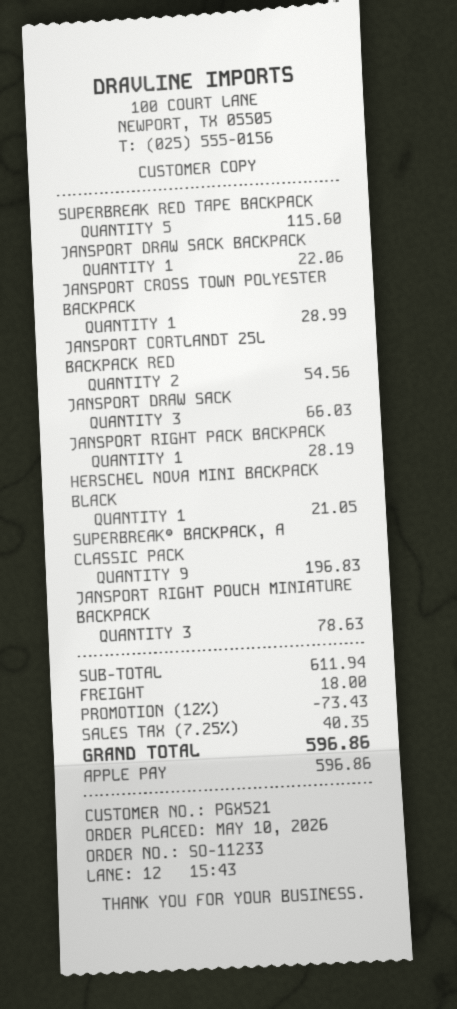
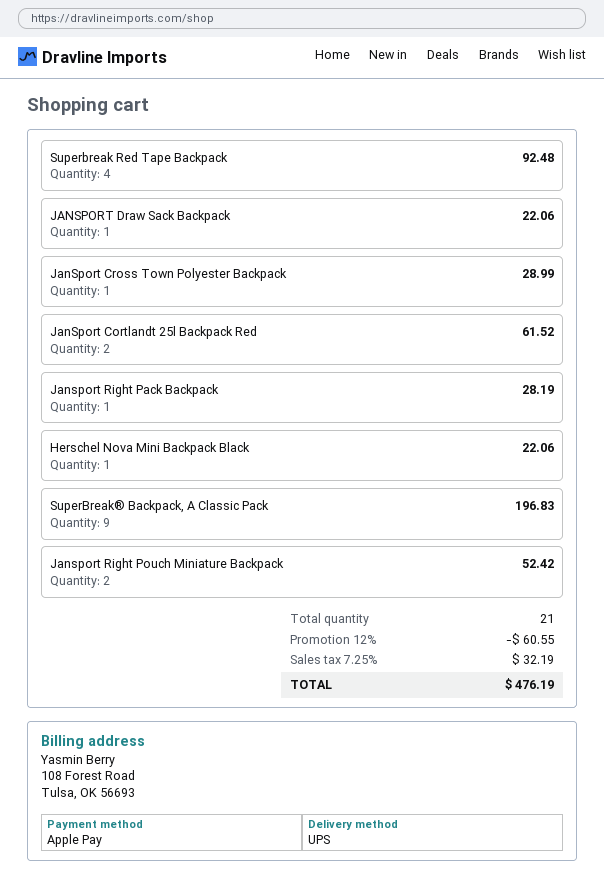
SUPERBREAK RED TAPE BACKPACK: 5 for 115.60 -> 4 for 92.48
JANSPORT CORTLANDT 25L BACKPACK RED: 2 for 54.56 -> 2 for 61.52
JANSPORT DRAW SACK: 3 for 66.03 -> none
HERSCHEL NOVA MINI BACKPACK BLACK: 1 for 21.05 -> 1 for 22.06
JANSPORT RIGHT POUCH MINIATURE BACKPACK: 3 for 78.63 -> 2 for 52.42
discount: 12% = 73.43 -> 12% = 60.55
shipping: 18.00 -> none
tax: 7.25% = 40.35 -> 7.25% = 32.19
total: 596.86 -> 476.19

